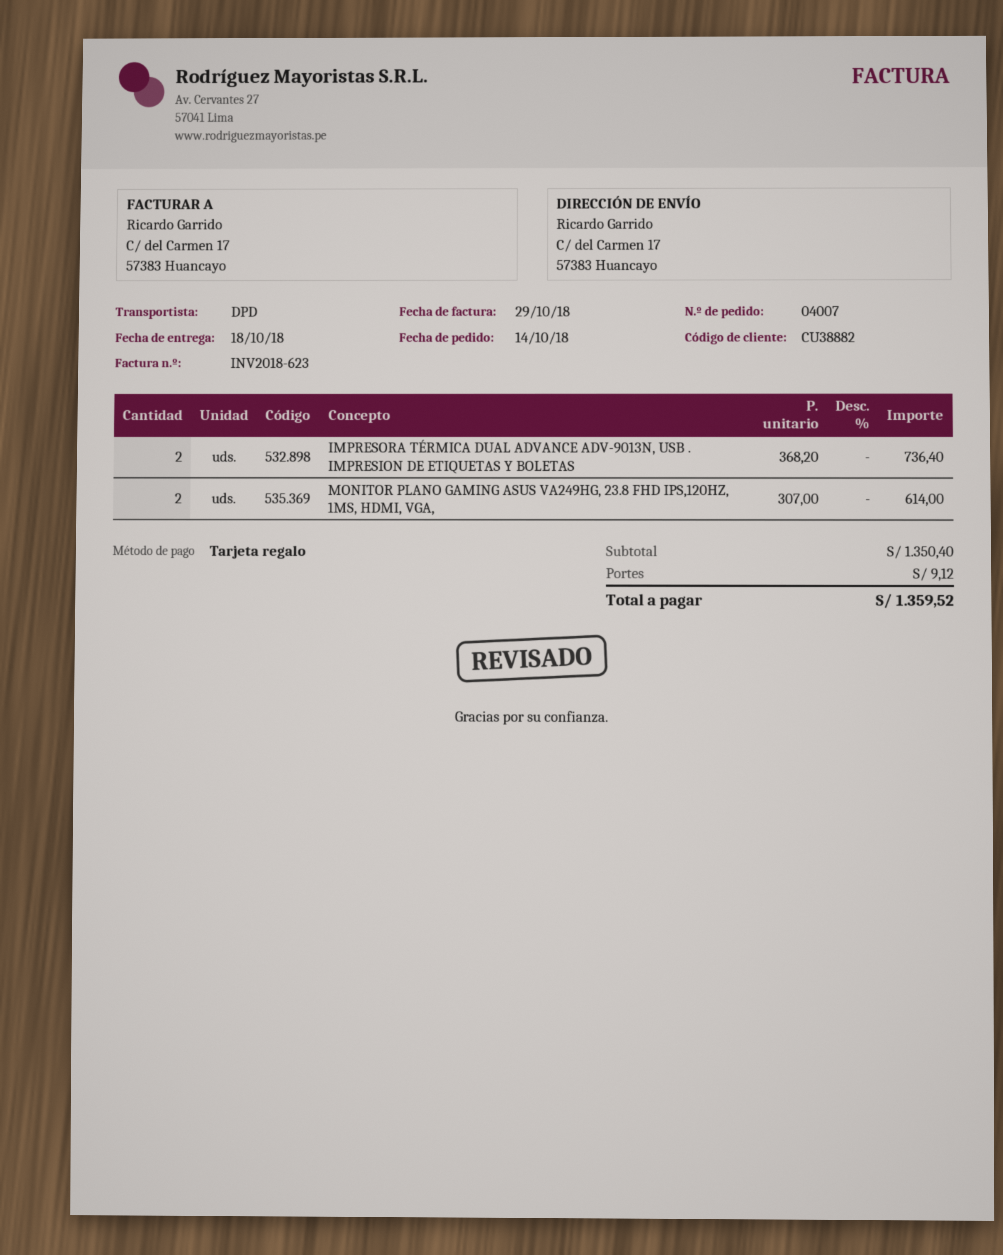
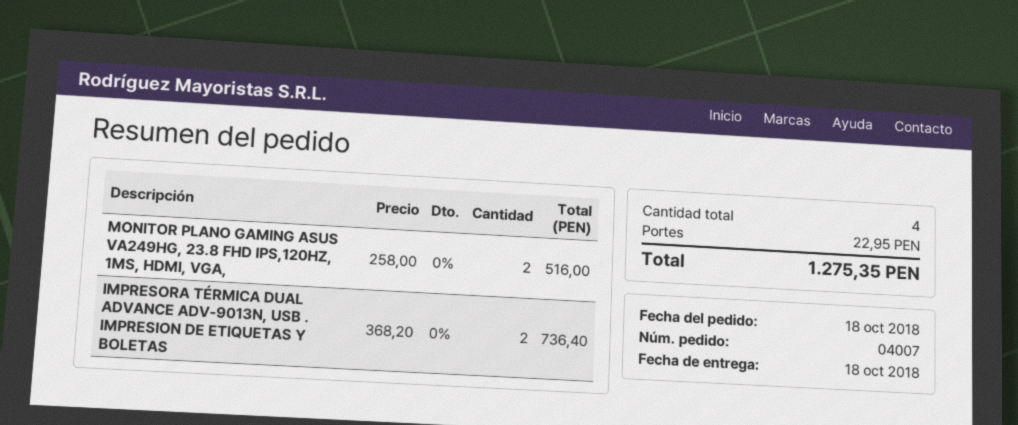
order date: 2018-10-14 -> 2018-10-18
MONITOR PLANO GAMING ASUS VA249HG, 23.8 FHD IPS,120HZ, 1MS, HDMI, VGA,: 2 x 307.00 = 614.00 -> 2 x 258.00 = 516.00
shipping: 9.12 -> 22.95
total: 1359.52 -> 1275.35

